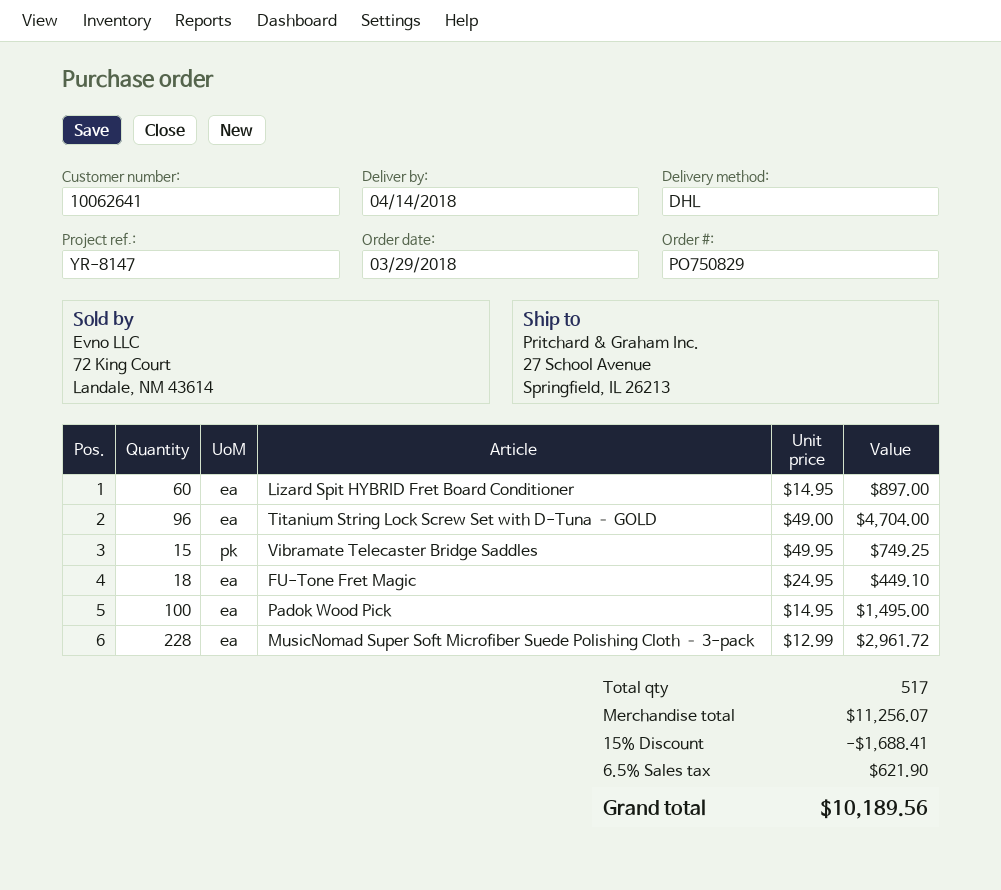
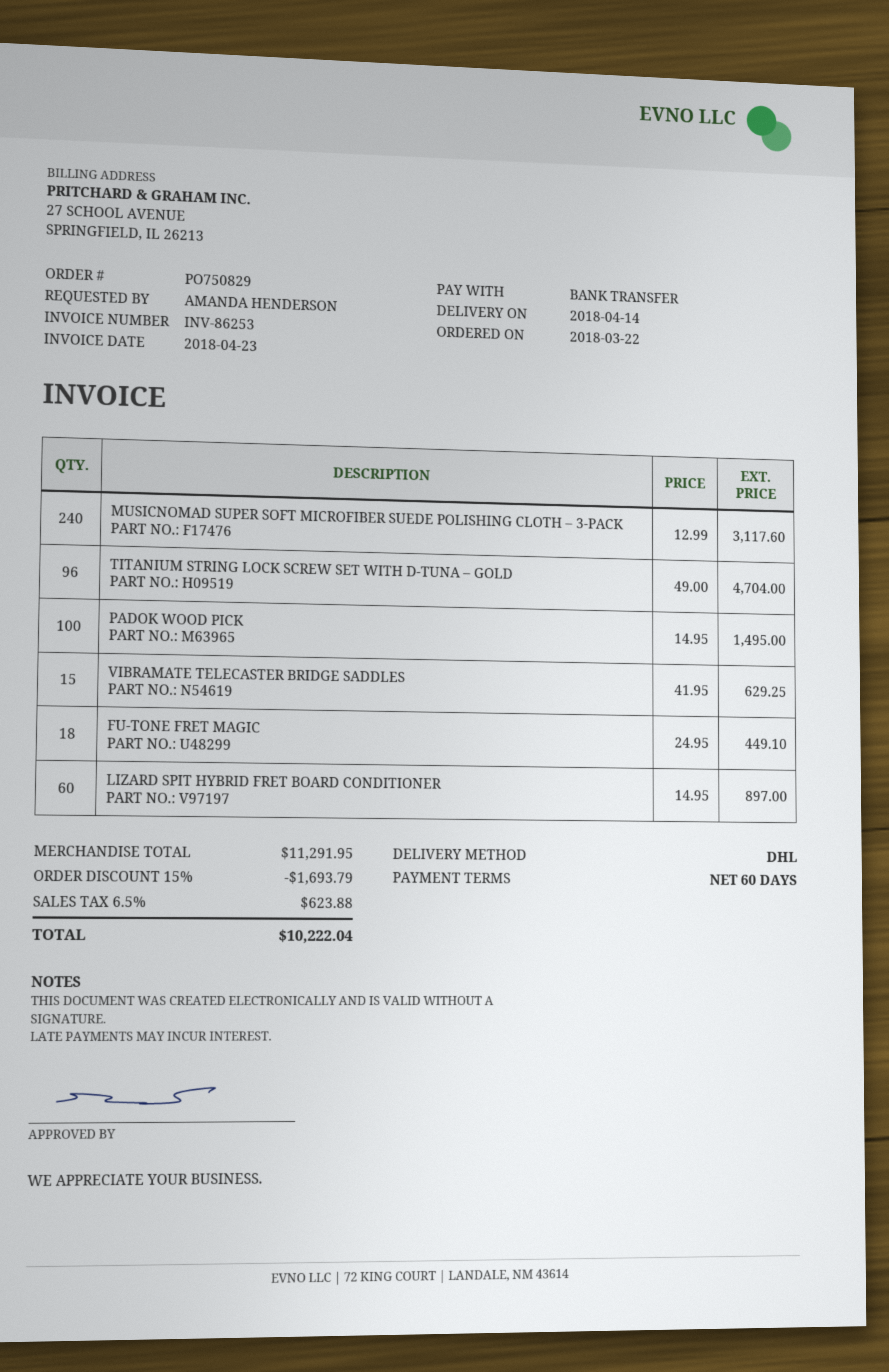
order date: 2018-03-29 -> 2018-03-22
Vibramate Telecaster Bridge Saddles: 15 x 49.95 = 749.25 -> 15 x 41.95 = 629.25
MusicNomad Super Soft Microfiber Suede Polishing Cloth – 3-pack: 228 x 12.99 = 2961.72 -> 240 x 12.99 = 3117.60
subtotal: 11256.07 -> 11291.95
discount: 15% = 1688.41 -> 15% = 1693.79
tax: 6.5% = 621.90 -> 6.5% = 623.88
total: 10189.56 -> 10222.04

